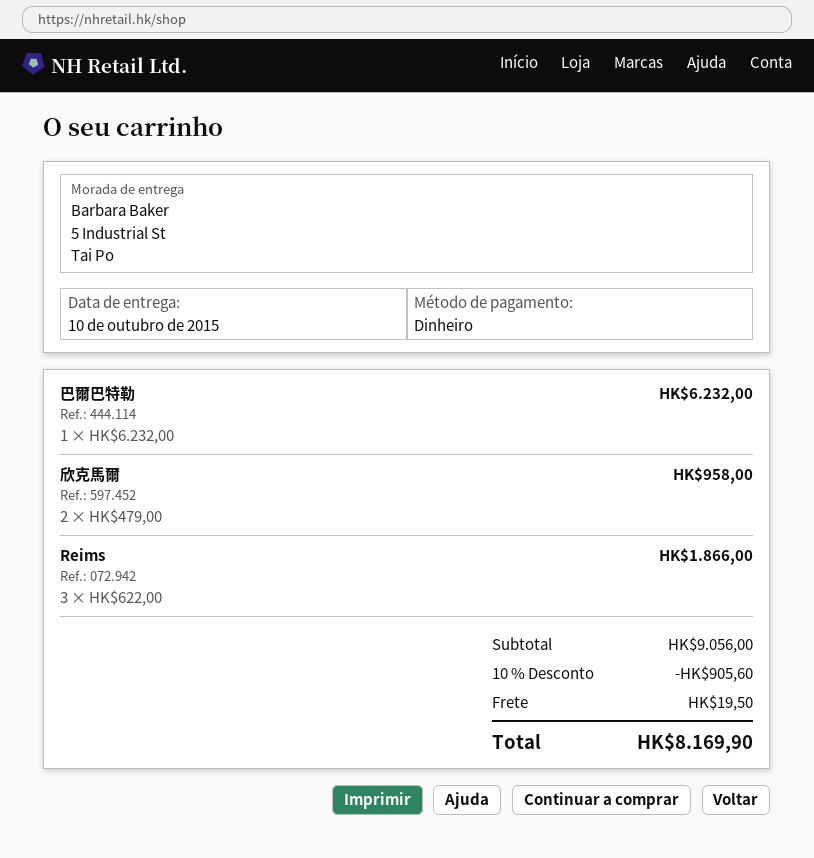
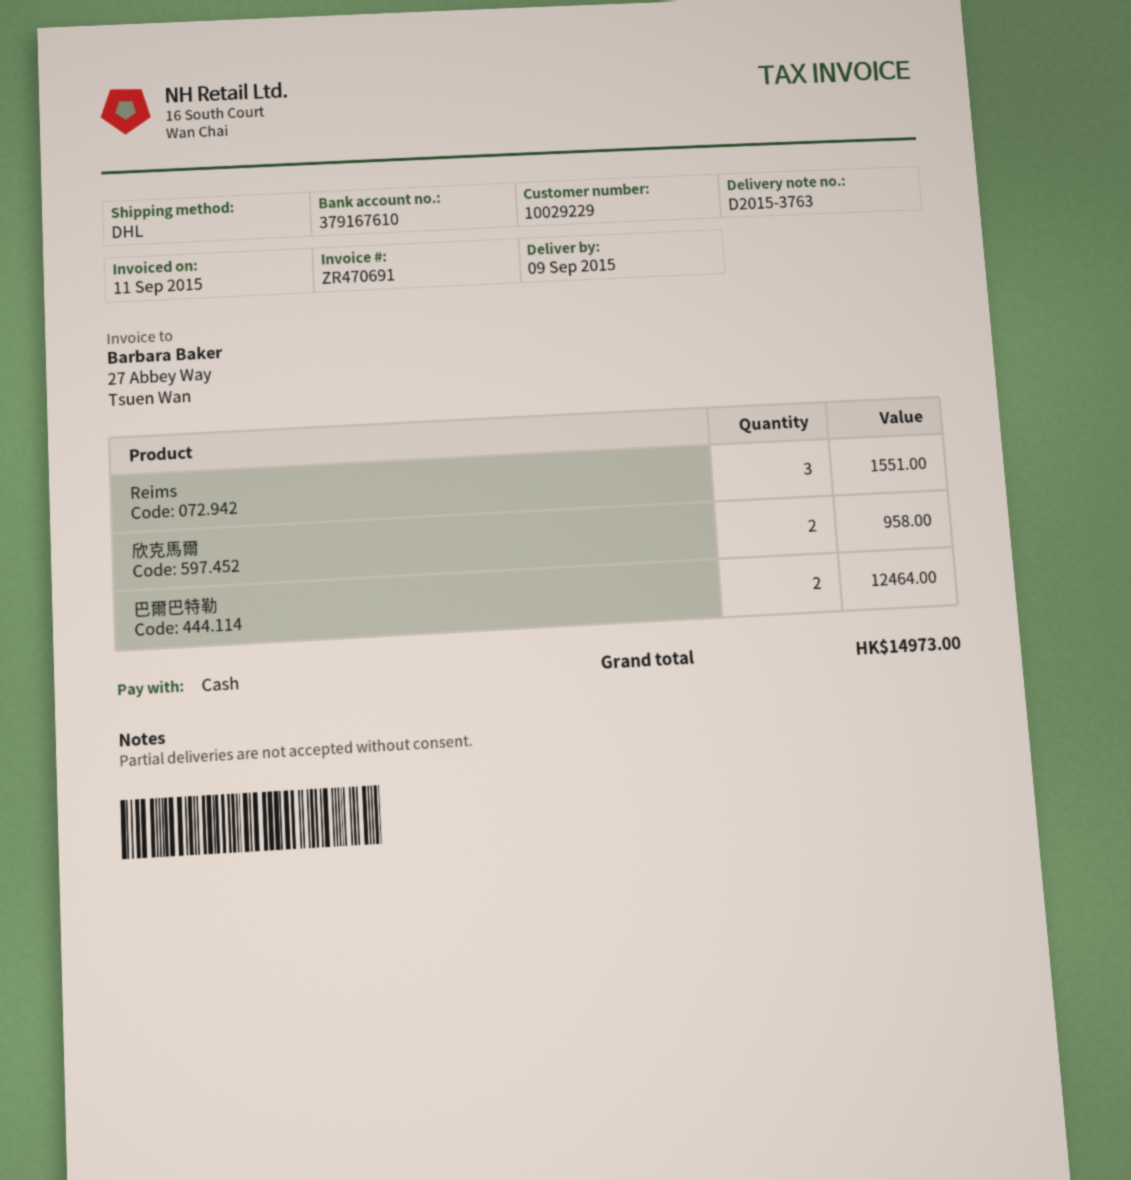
delivery date: 2015-10-10 -> 2015-09-09
巴爾巴特勒: 1 for 6232.00 -> 2 for 12464.00
Reims: 3 for 1866.00 -> 3 for 1551.00
discount: 10% = 905.60 -> none
shipping: 19.50 -> none
total: 8169.90 -> 14973.00

